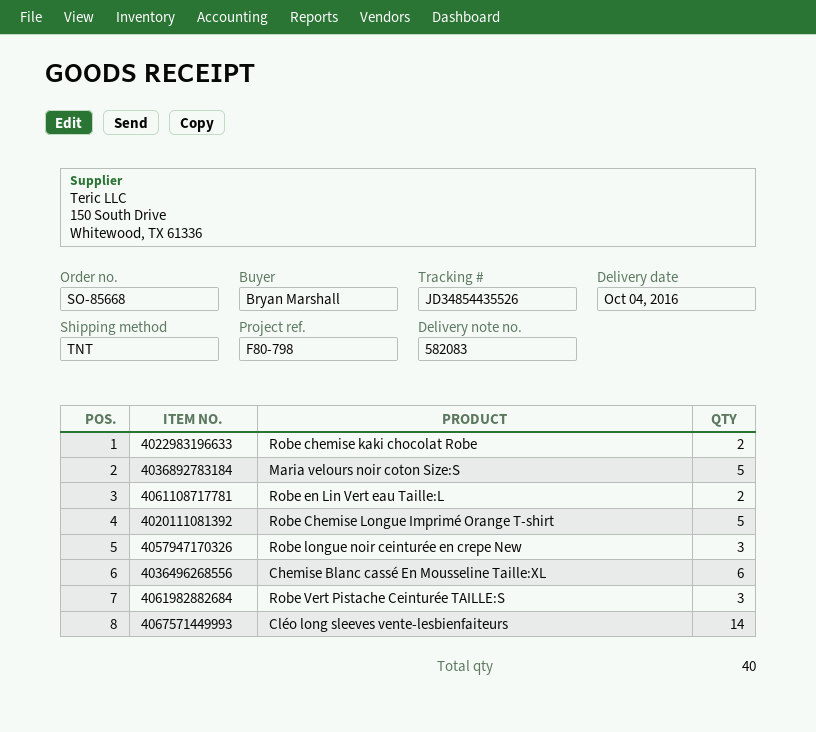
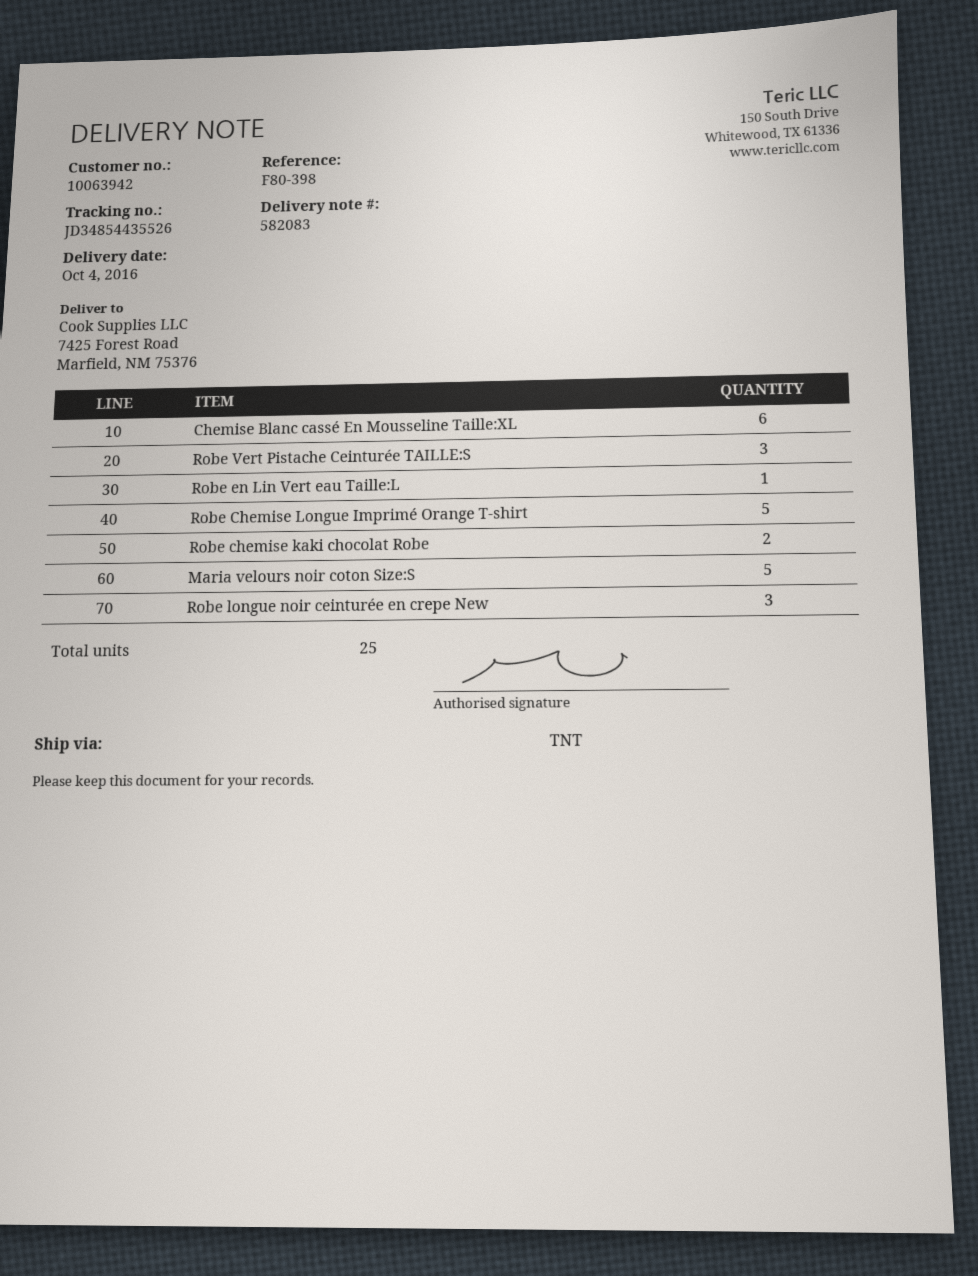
reference: F80-798 -> F80-398
Robe en Lin Vert eau Taille:L: 2 -> 1
Cléo long sleeves vente-lesbienfaiteurs: 14 -> none
total quantity: 40 -> 25

